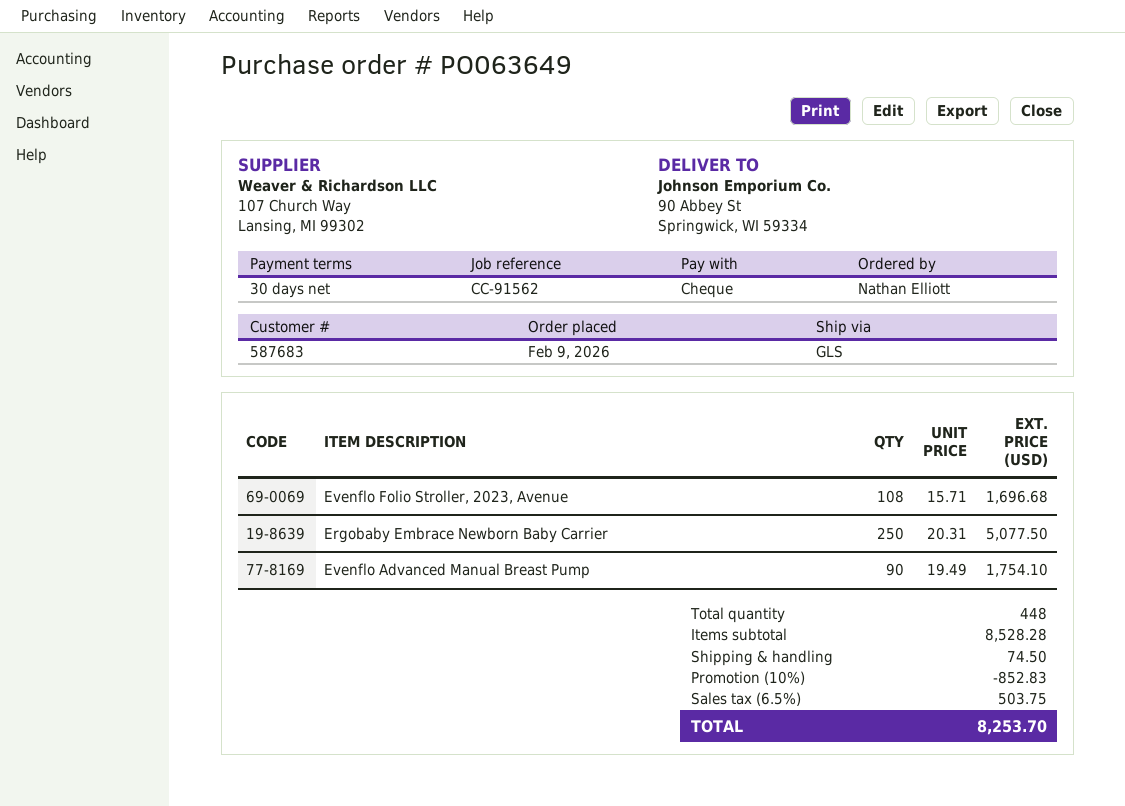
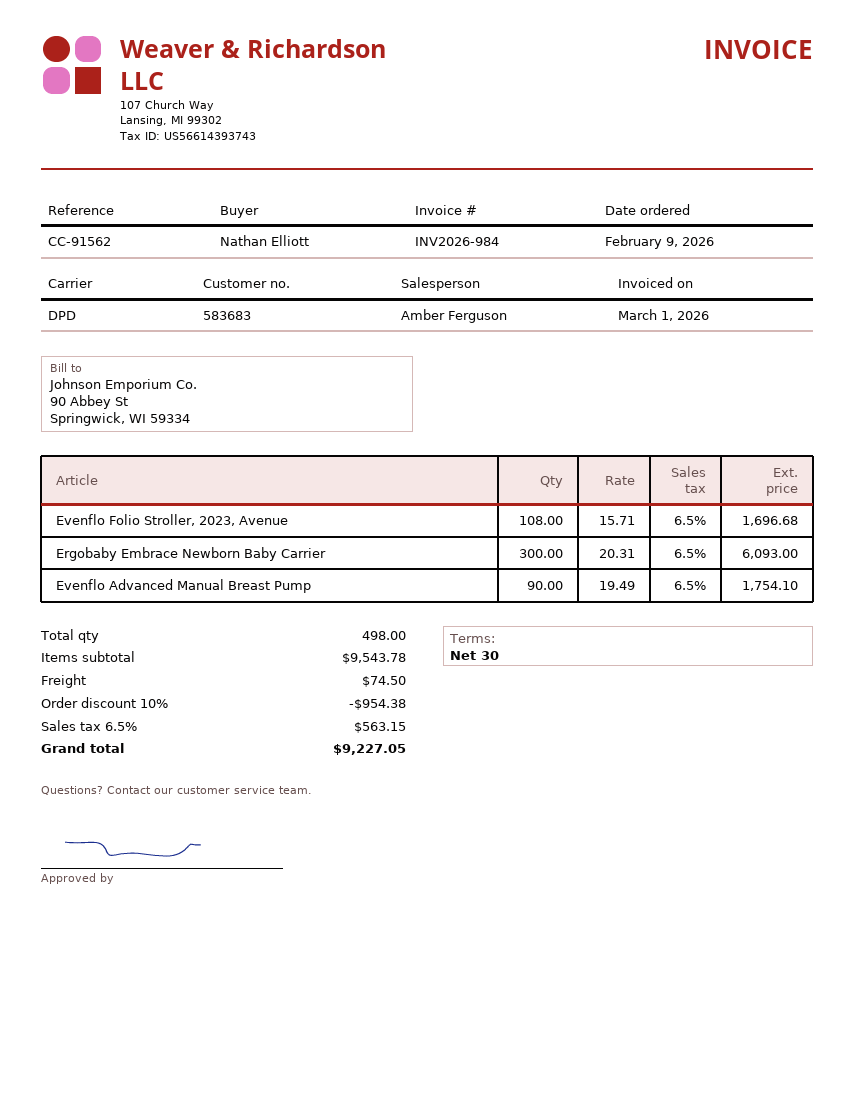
customer number: 587683 -> 583683
shipping method: GLS -> DPD
Ergobaby Embrace Newborn Baby Carrier: 250 x 20.31 = 5077.50 -> 300 x 20.31 = 6093.00
total quantity: 448 -> 498
subtotal: 8528.28 -> 9543.78
discount: 10% = 852.83 -> 10% = 954.38
tax: 6.5% = 503.75 -> 6.5% = 563.15
total: 8253.70 -> 9227.05

